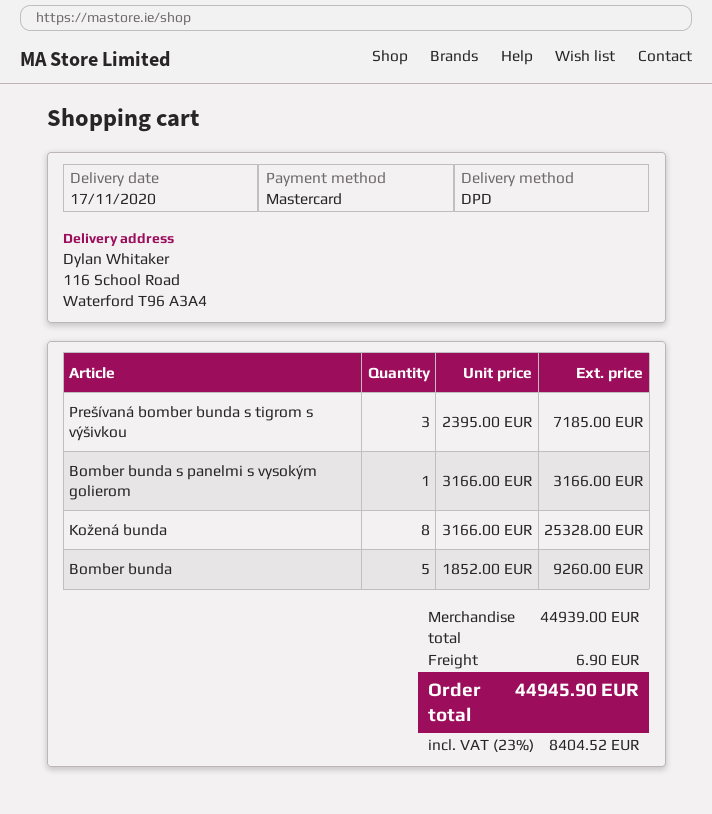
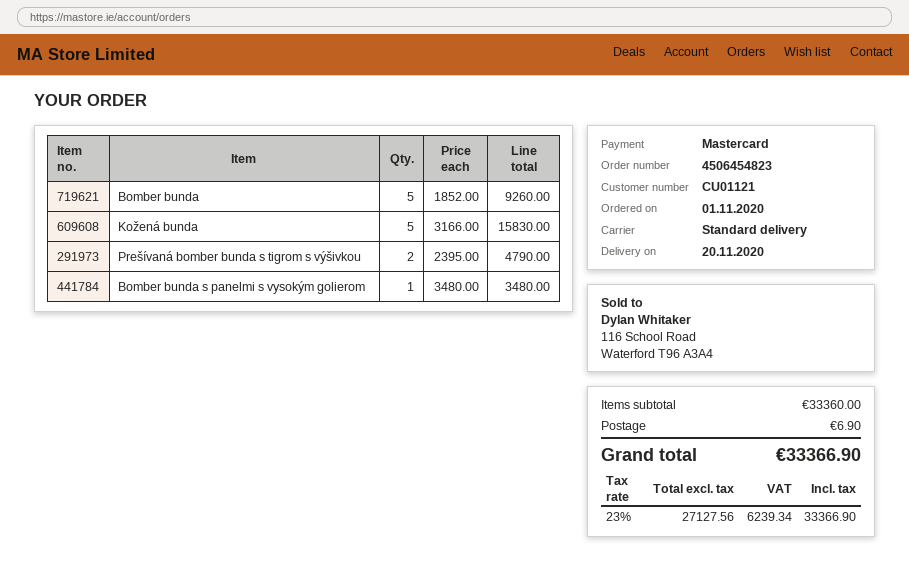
delivery date: 2020-11-17 -> 2020-11-20
shipping method: DPD -> standard
Prešívaná bomber bunda s tigrom s výšivkou: 3 x 2395.00 = 7185.00 -> 2 x 2395.00 = 4790.00
Bomber bunda s panelmi s vysokým golierom: 1 x 3166.00 = 3166.00 -> 1 x 3480.00 = 3480.00
Kožená bunda: 8 x 3166.00 = 25328.00 -> 5 x 3166.00 = 15830.00
subtotal: 44939.00 -> 33360.00
tax: 23% = 8404.52 -> 23% = 6239.34
total: 44945.90 -> 33366.90

